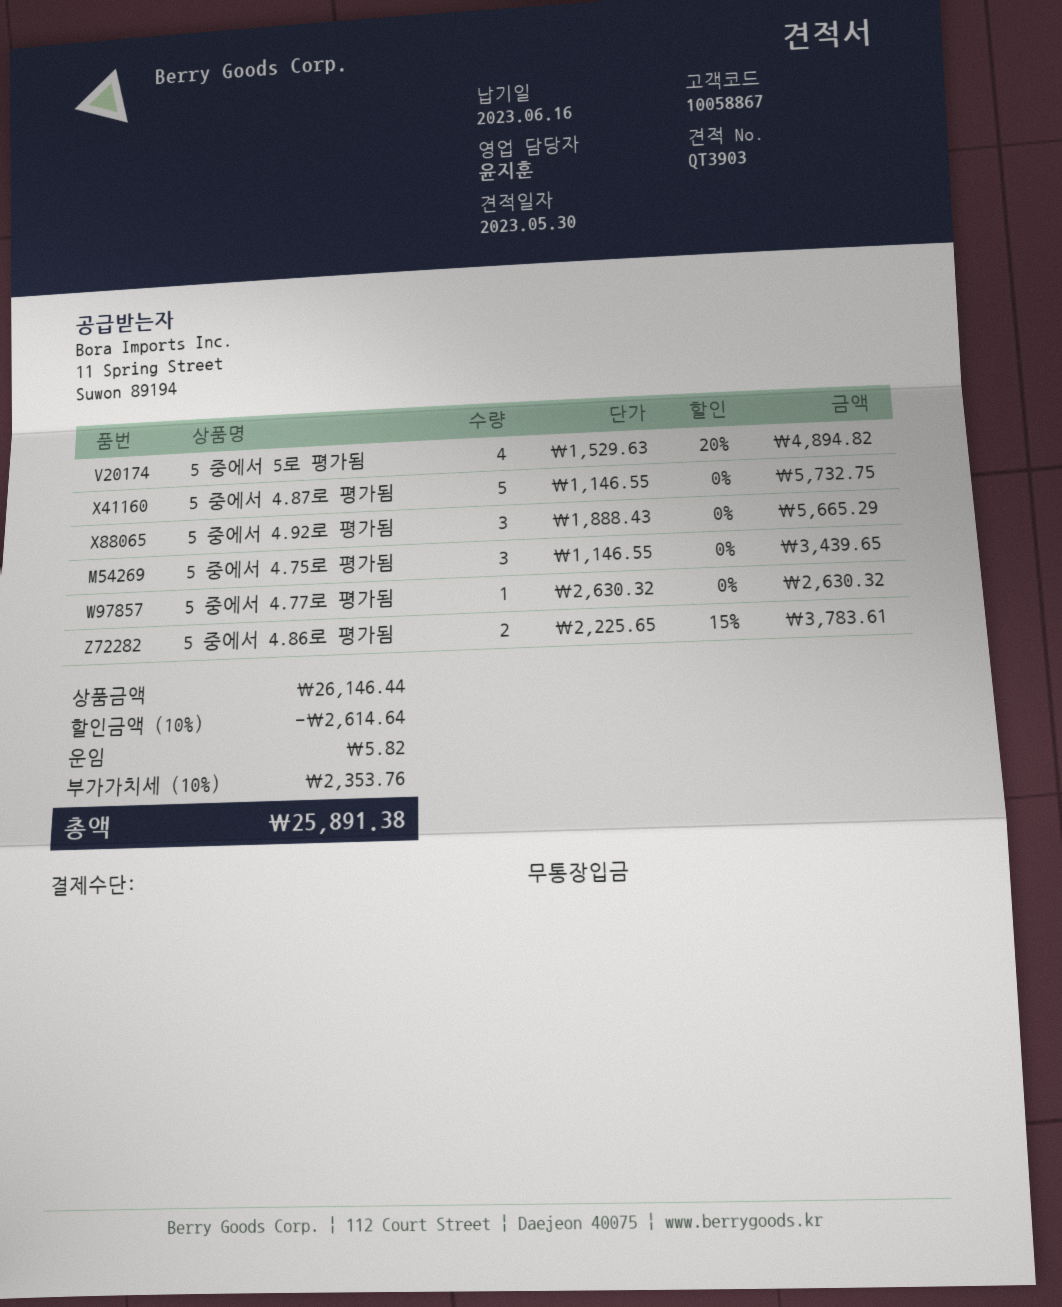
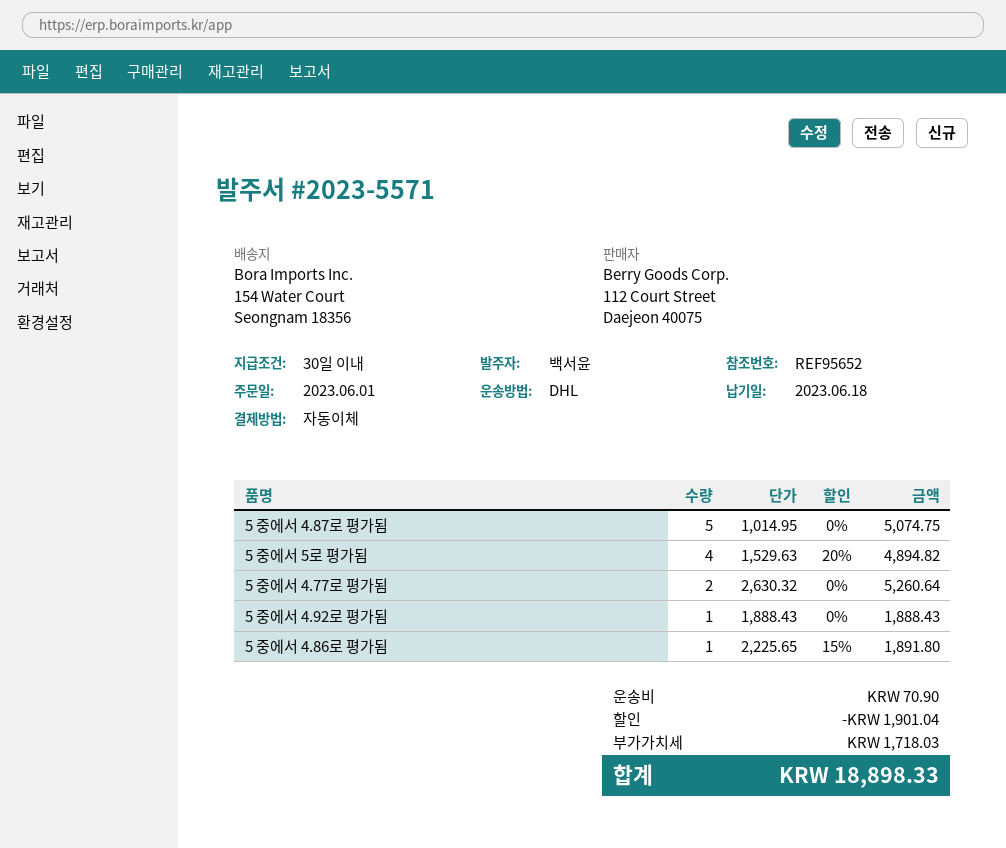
delivery date: 2023-06-16 -> 2023-06-18
payment method: bank transfer -> direct debit
5 중에서 4.87로 평가됨: 5 x 1146.55 = 5732.75 -> 5 x 1014.95 = 5074.75
5 중에서 4.92로 평가됨: 3 x 1888.43 = 5665.29 -> 1 x 1888.43 = 1888.43
5 중에서 4.75로 평가됨: 3 x 1146.55 = 3439.65 -> none
5 중에서 4.77로 평가됨: 1 x 2630.32 = 2630.32 -> 2 x 2630.32 = 5260.64
5 중에서 4.86로 평가됨: 2 x 2225.65 - 15% = 3783.61 -> 1 x 2225.65 - 15% = 1891.80
discount: 2614.64 -> 1901.04
shipping: 5.82 -> 70.90
tax: 2353.76 -> 1718.03
total: 25891.38 -> 18898.33

